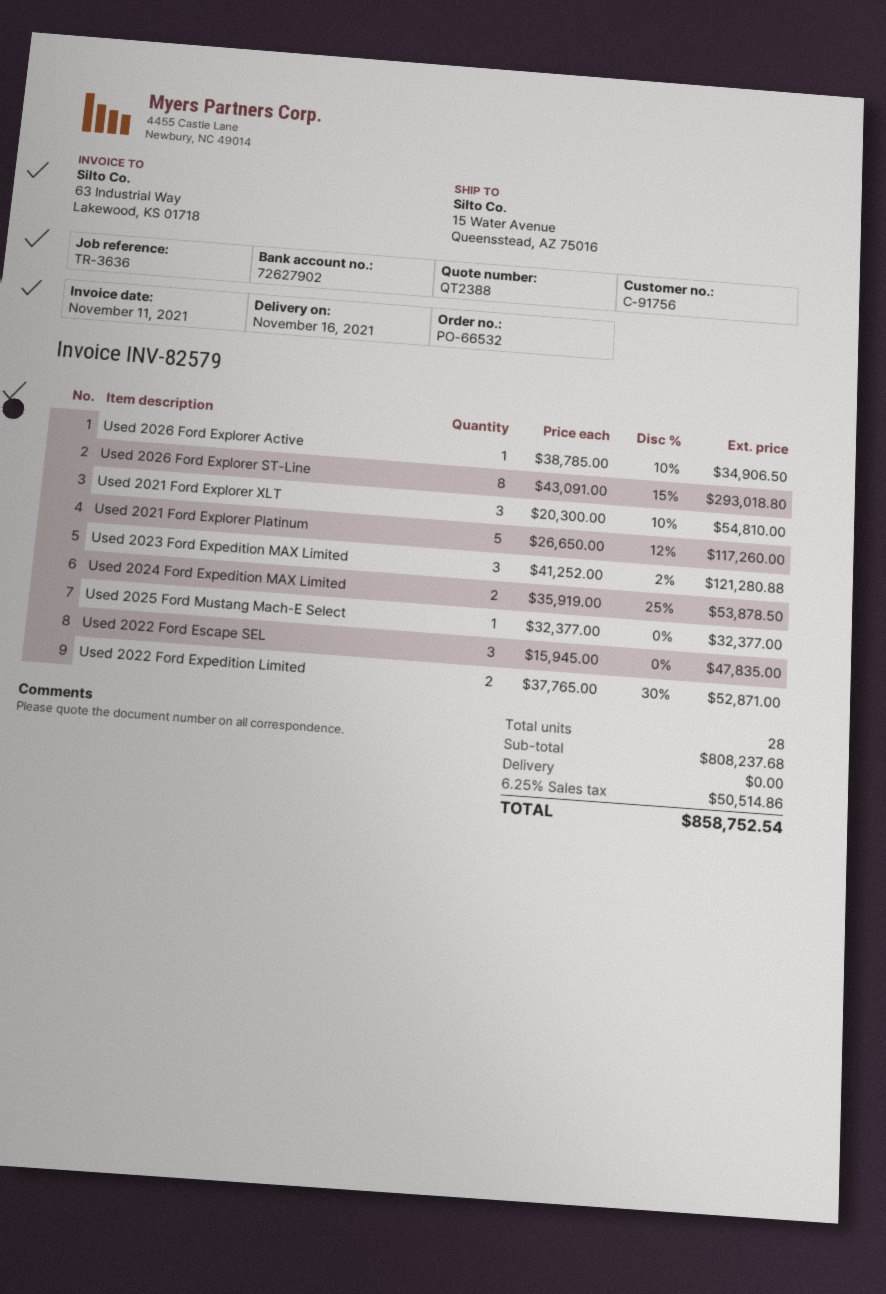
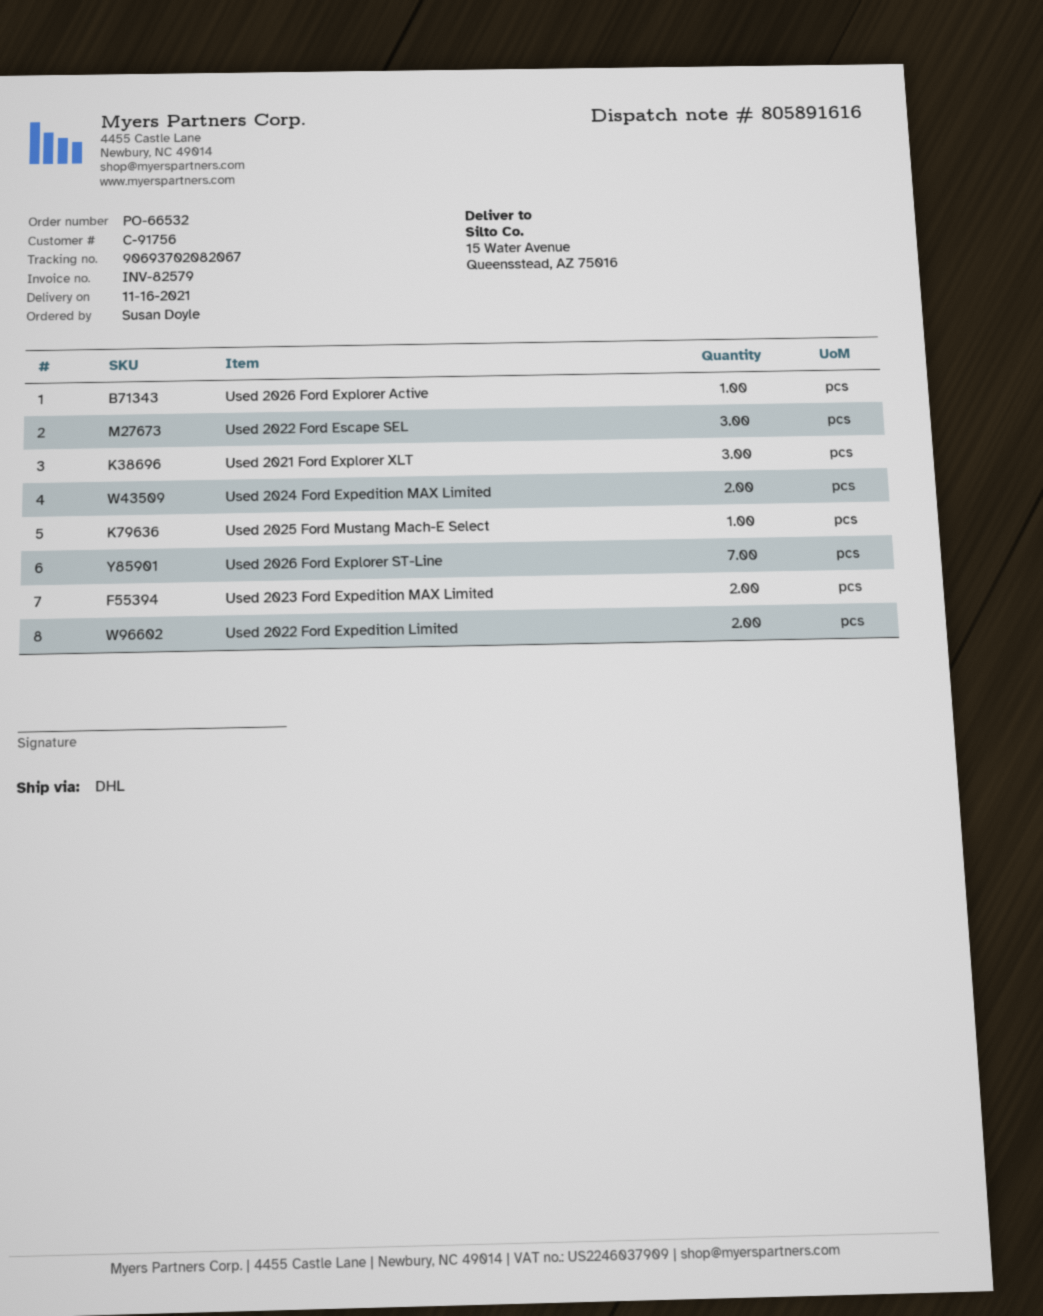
Used 2026 Ford Explorer ST-Line: 8 -> 7
Used 2021 Ford Explorer Platinum: 5 -> none
Used 2023 Ford Expedition MAX Limited: 3 -> 2

